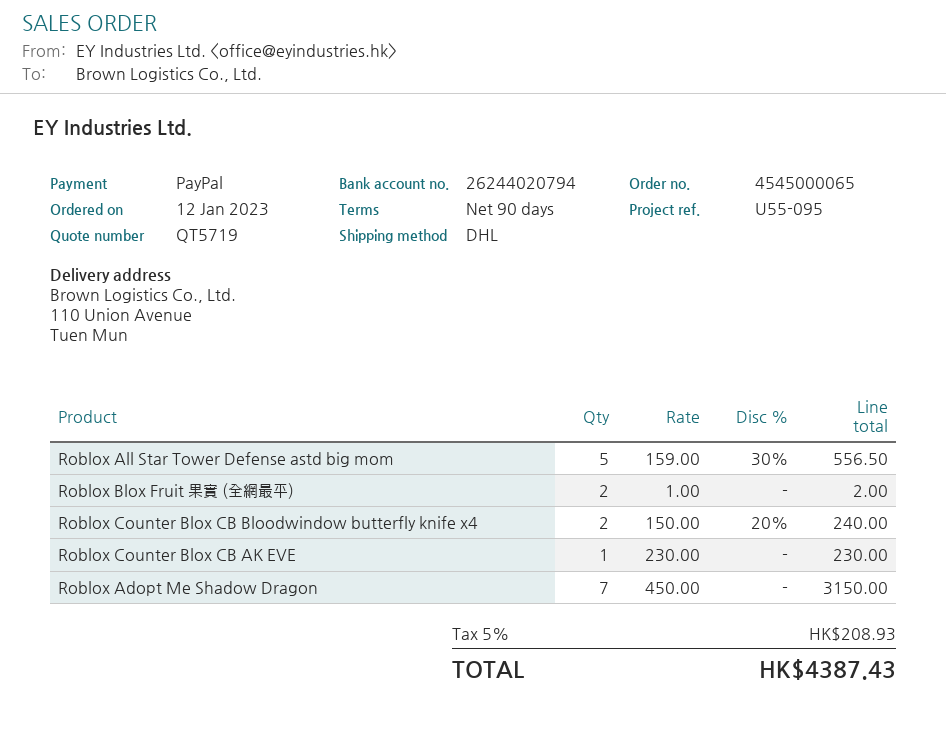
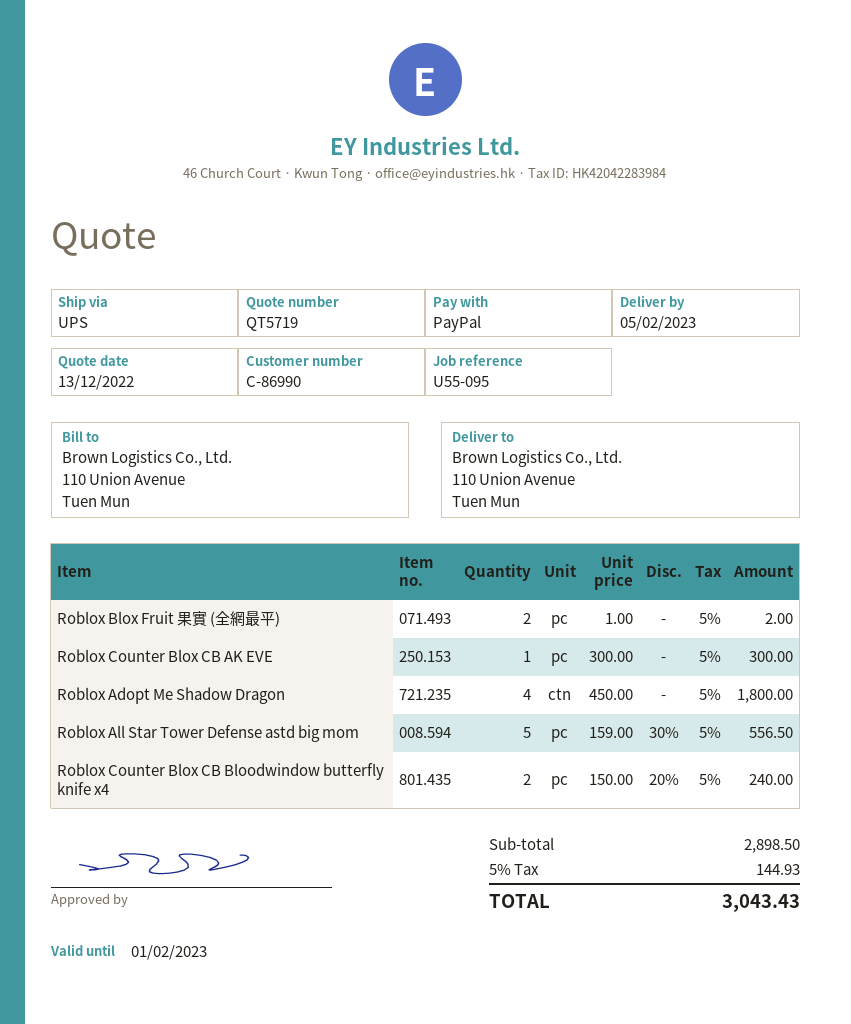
shipping method: DHL -> UPS
Roblox Counter Blox CB AK EVE: 1 x 230.00 = 230.00 -> 1 x 300.00 = 300.00
Roblox Adopt Me Shadow Dragon: 7 x 450.00 = 3150.00 -> 4 x 450.00 = 1800.00
tax: 5% = 208.93 -> 5% = 144.93
total: 4387.43 -> 3043.43

